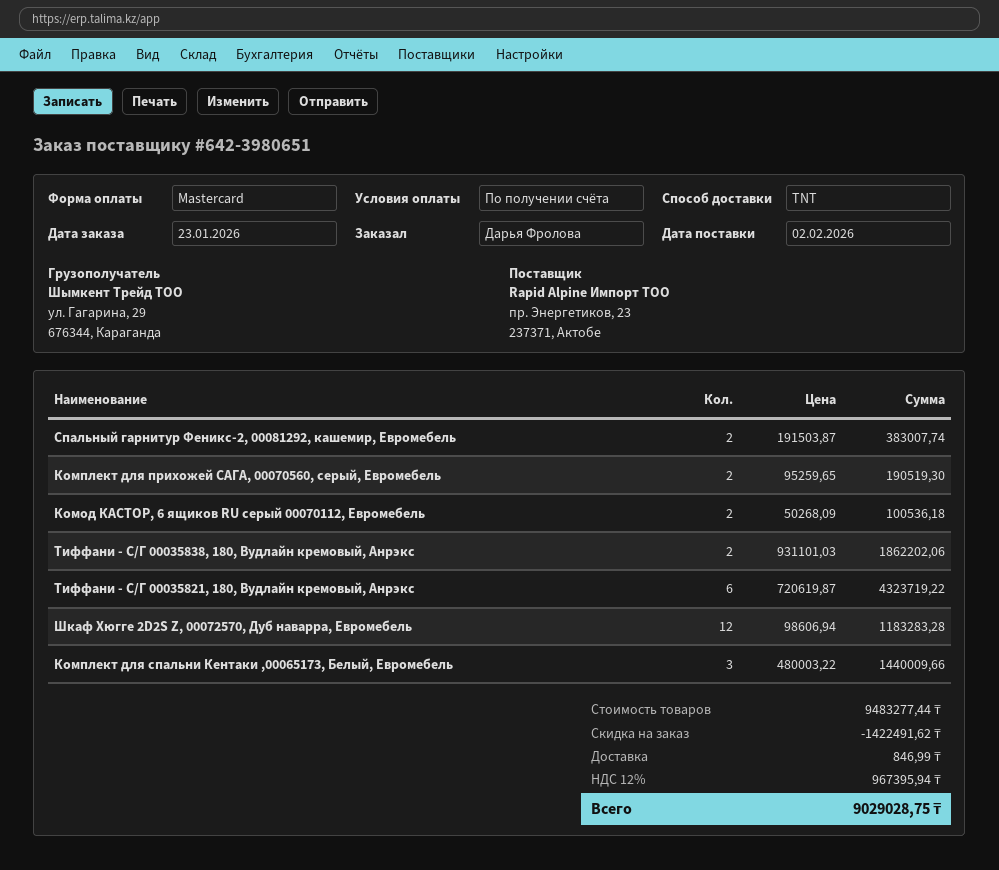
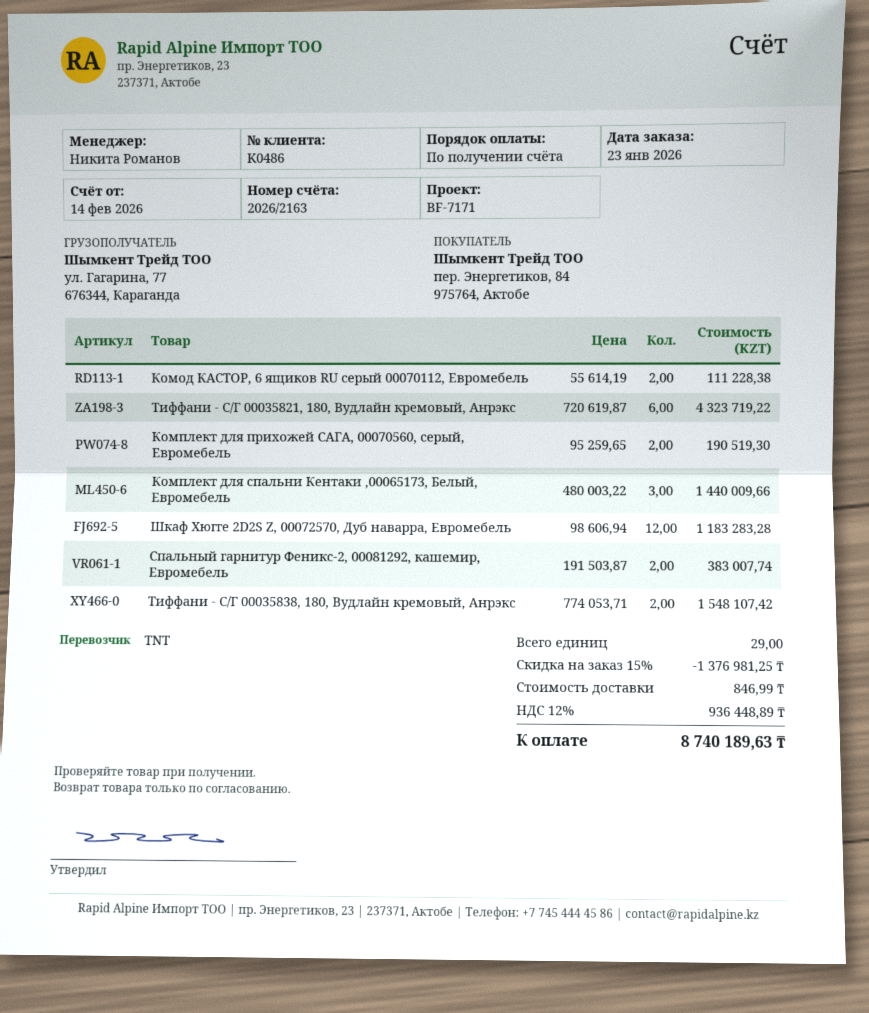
ship to: ул. Гагарина, 29, 676344, Караганда -> ул. Гагарина, 77, 676344, Караганда
Комод КАСТОР, 6 ящиков RU серый 00070112, Евромебель: 2 x 50268.09 = 100536.18 -> 2 x 55614.19 = 111228.38
Тиффани - С/Г 00035838, 180, Вудлайн кремовый, Анрэкс: 2 x 931101.03 = 1862202.06 -> 2 x 774053.71 = 1548107.42
discount: 1422491.62 -> 1376981.25
tax: 12% = 967395.94 -> 12% = 936448.89
total: 9029028.75 -> 8740189.63

